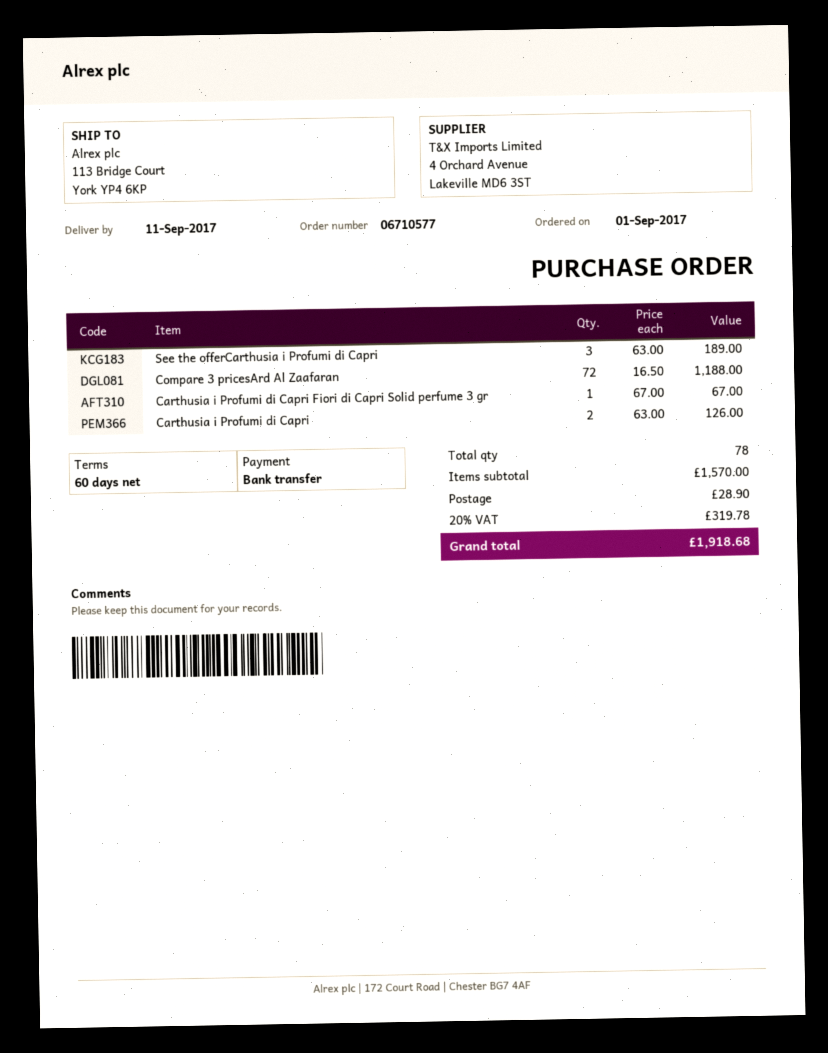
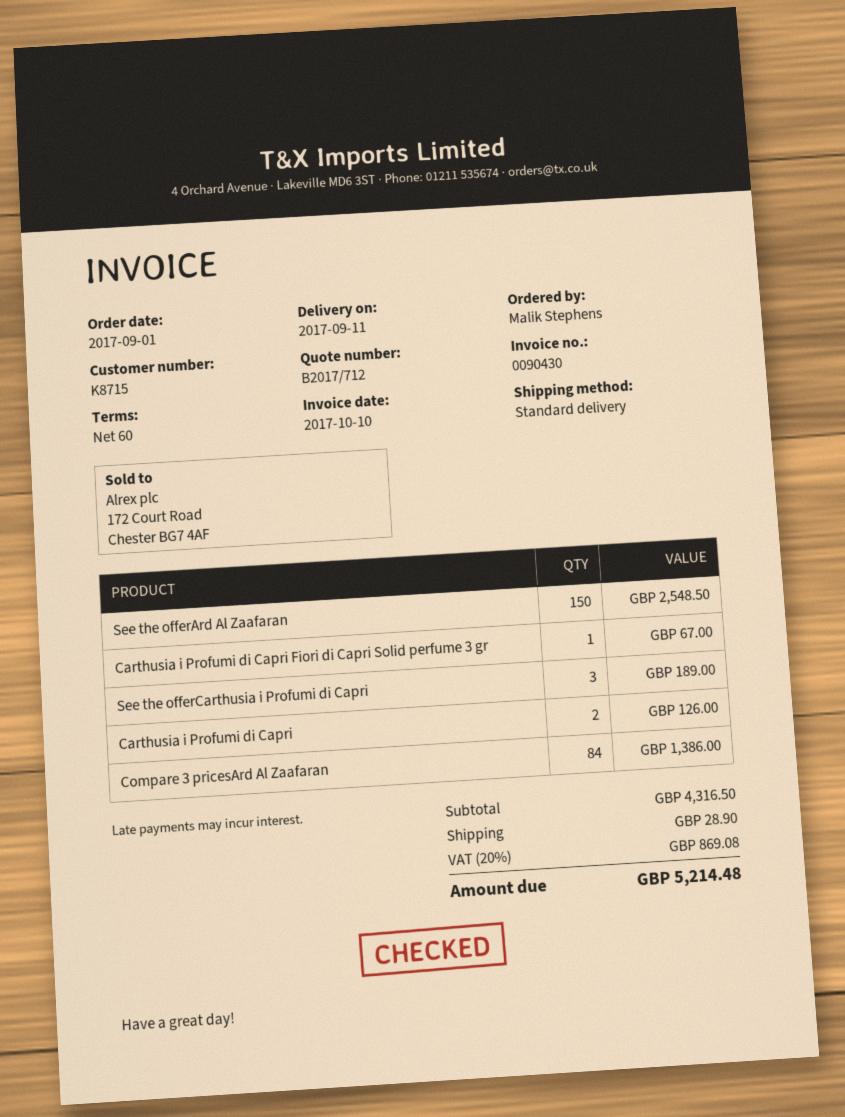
Compare 3 pricesArd Al Zaafaran: 72 for 1188.00 -> 84 for 1386.00
See the offerArd Al Zaafaran: none -> 150 for 2548.50
subtotal: 1570.00 -> 4316.50
tax: 20% = 319.78 -> 20% = 869.08
total: 1918.68 -> 5214.48

